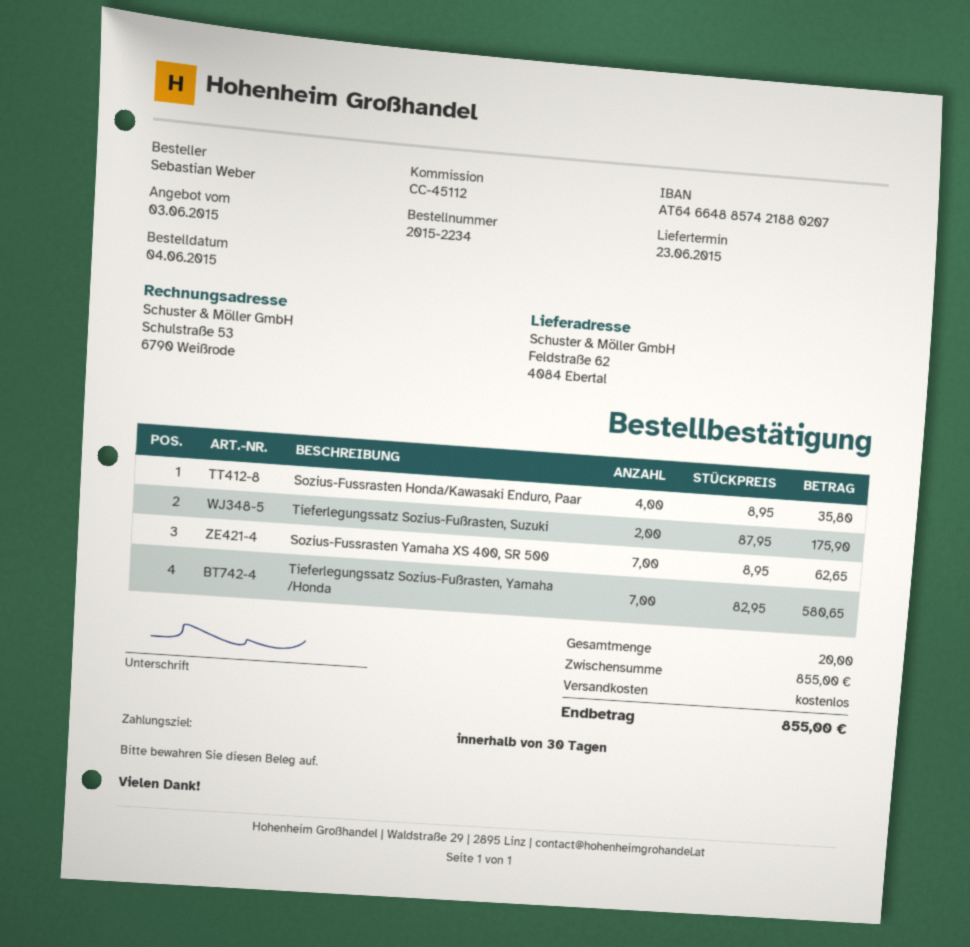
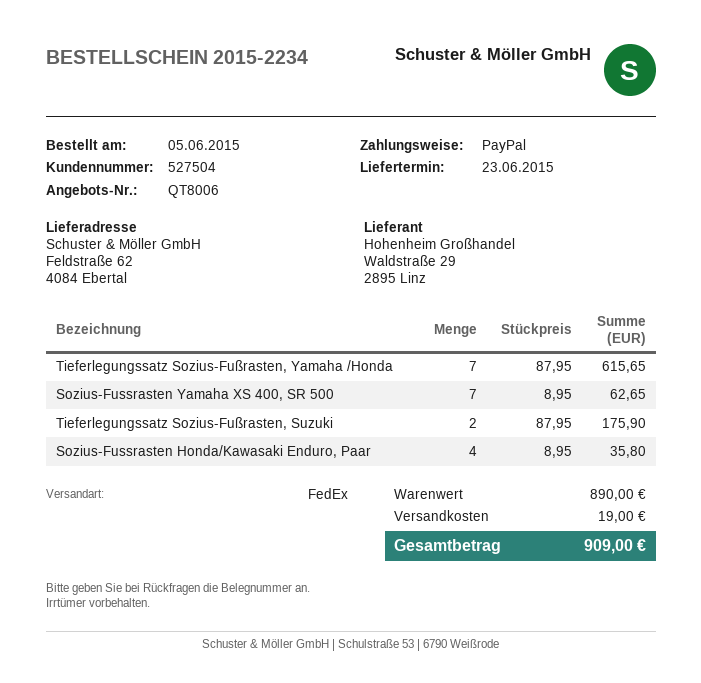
order date: 2015-06-04 -> 2015-06-05
Tieferlegungssatz Sozius-Fußrasten, Yamaha /Honda: 7 x 82.95 = 580.65 -> 7 x 87.95 = 615.65
subtotal: 855.00 -> 890.00
shipping: 0.00 -> 19.00
total: 855.00 -> 909.00

